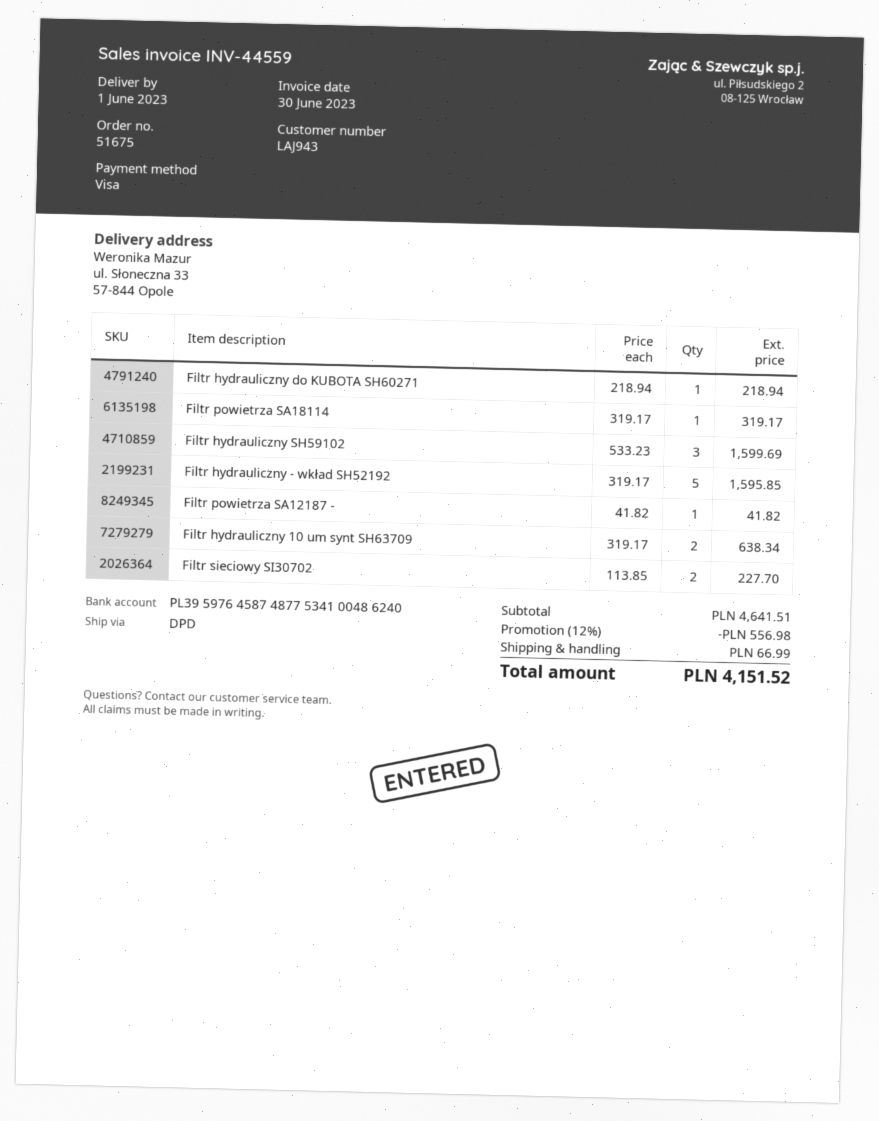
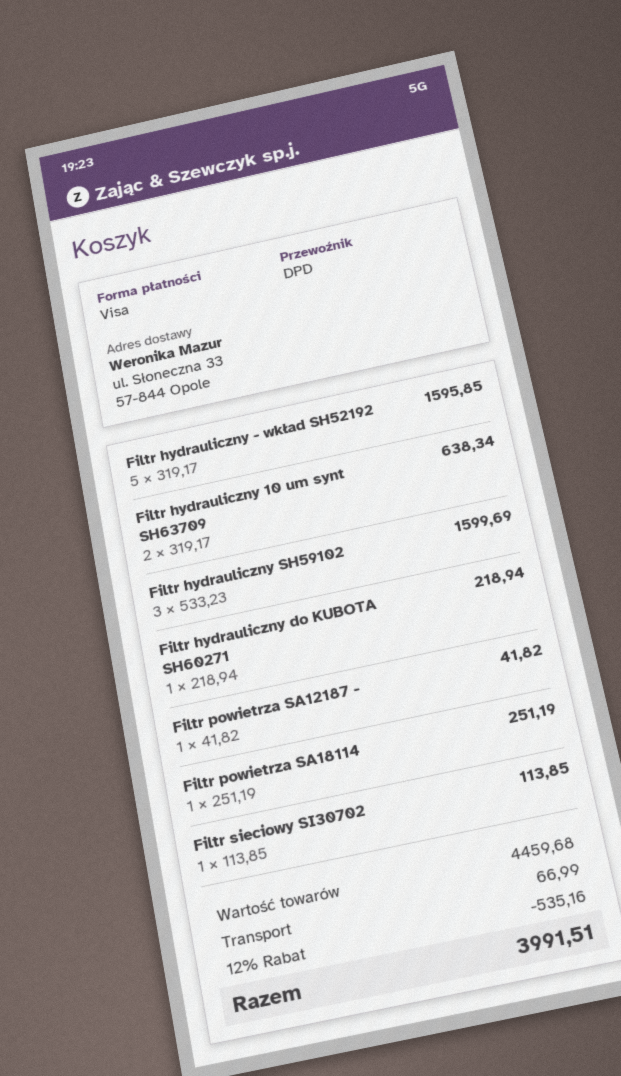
Filtr powietrza SA18114: 1 x 319.17 = 319.17 -> 1 x 251.19 = 251.19
Filtr sieciowy SI30702: 2 x 113.85 = 227.70 -> 1 x 113.85 = 113.85
subtotal: 4641.51 -> 4459.68
discount: 12% = 556.98 -> 12% = 535.16
total: 4151.52 -> 3991.51

